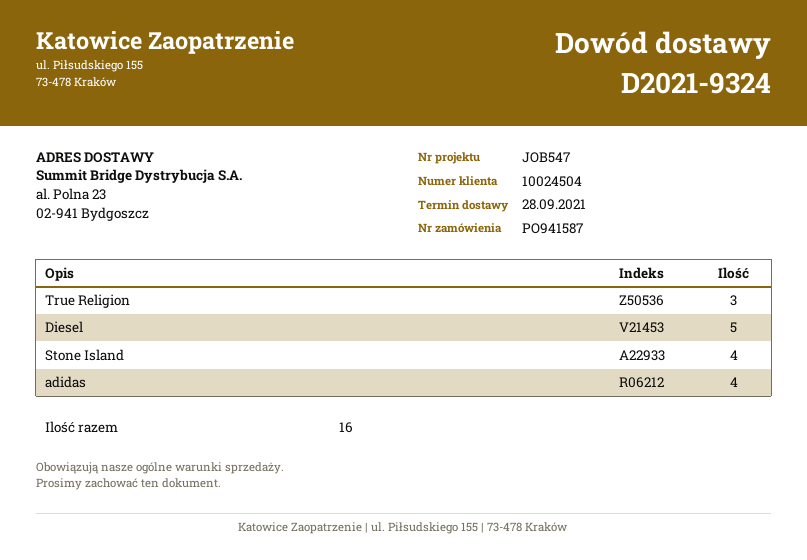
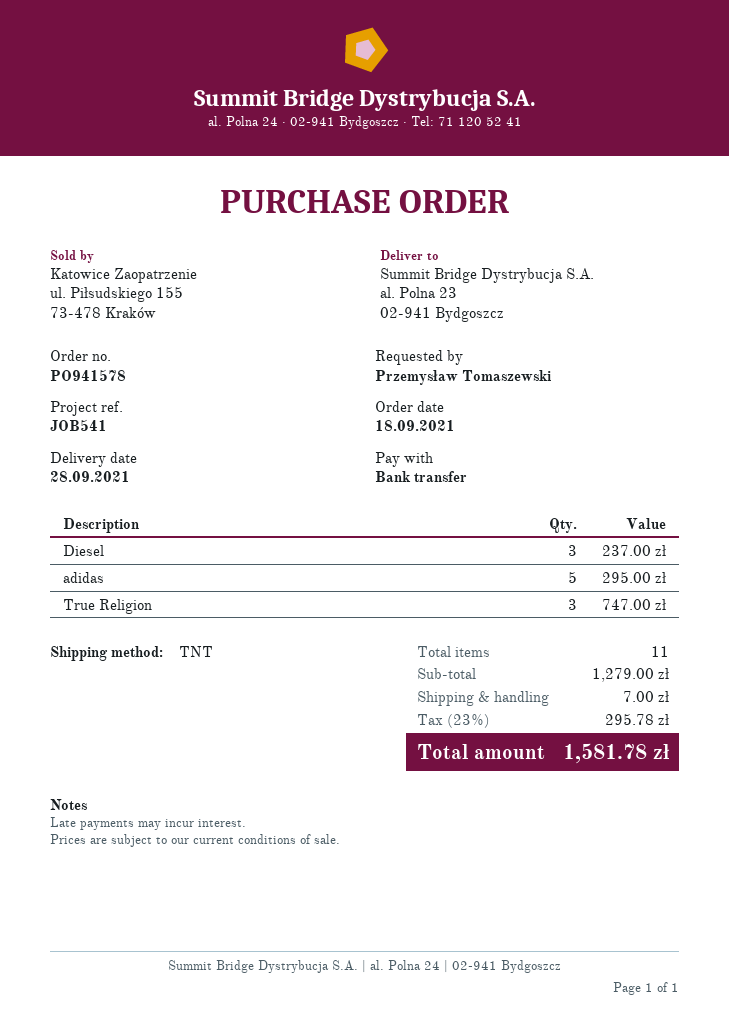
order number: PO941587 -> PO941578
reference: JOB547 -> JOB541
Diesel: 5 -> 3
Stone Island: 4 -> none
adidas: 4 -> 5
total quantity: 16 -> 11

